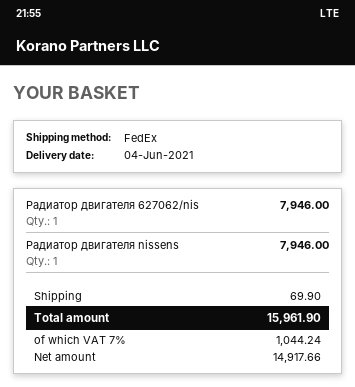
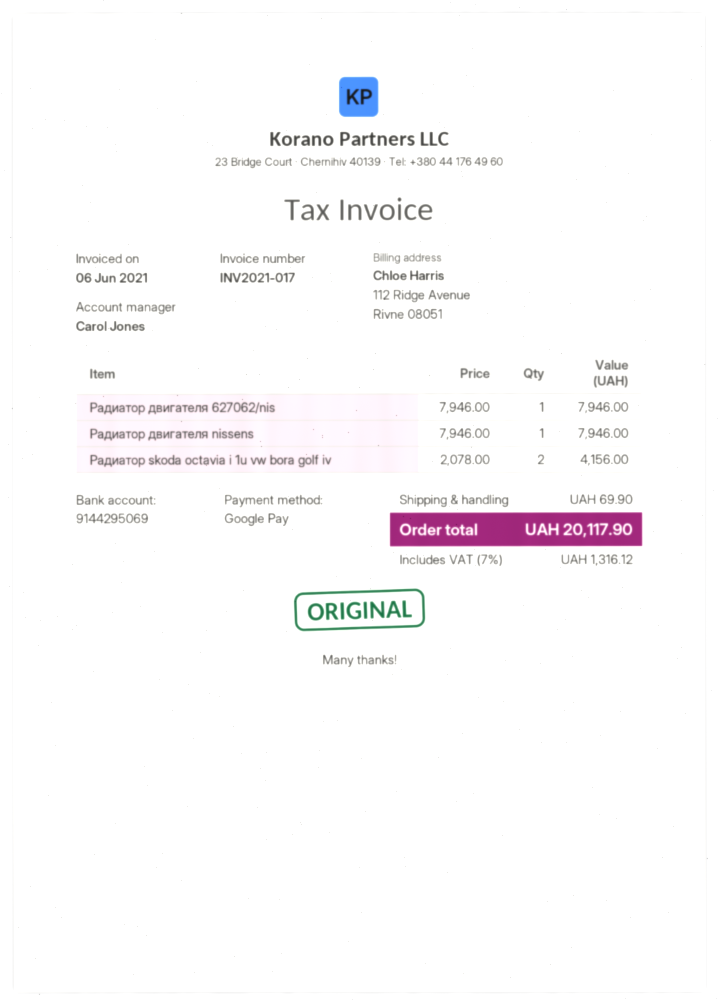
Радиатор skoda octavia i 1u vw bora golf iv: none -> 2 for 4156.00
tax: 7% = 1044.24 -> 7% = 1316.12
total: 15961.90 -> 20117.90

